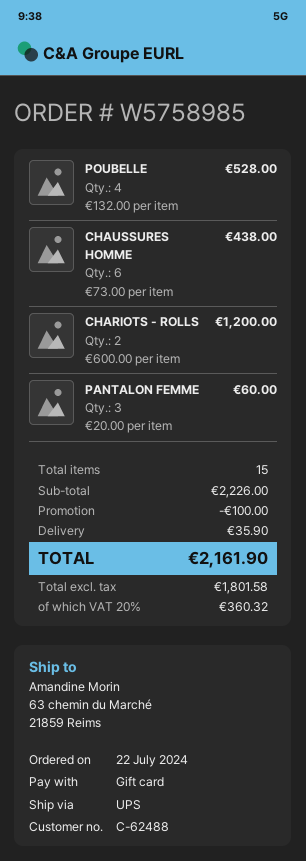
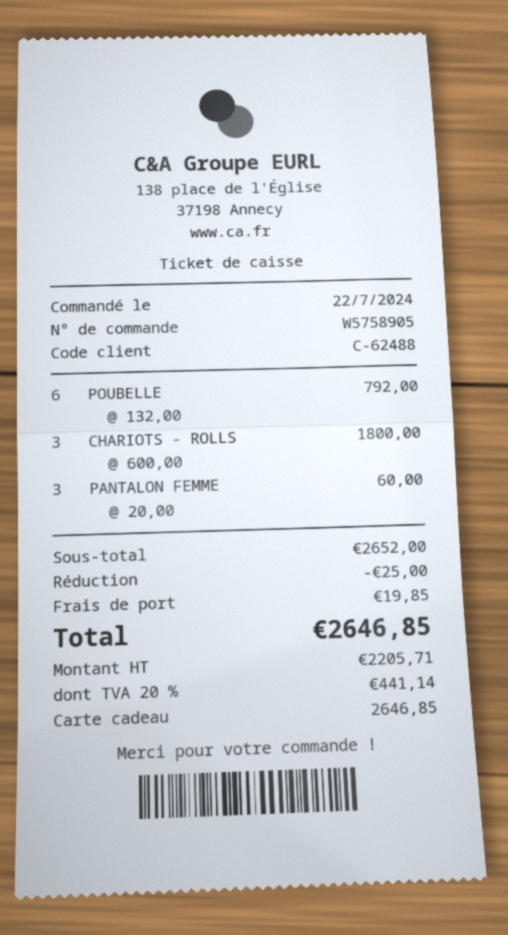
order number: W5758985 -> W5758905
POUBELLE: 4 x 132.00 = 528.00 -> 6 x 132.00 = 792.00
CHAUSSURES HOMME: 6 x 73.00 = 438.00 -> none
CHARIOTS - ROLLS: 2 x 600.00 = 1200.00 -> 3 x 600.00 = 1800.00
subtotal: 2226.00 -> 2652.00
discount: 100.00 -> 25.00
shipping: 35.90 -> 19.85
net: 1801.58 -> 2205.71
tax: 20% = 360.32 -> 20% = 441.14
total: 2161.90 -> 2646.85

